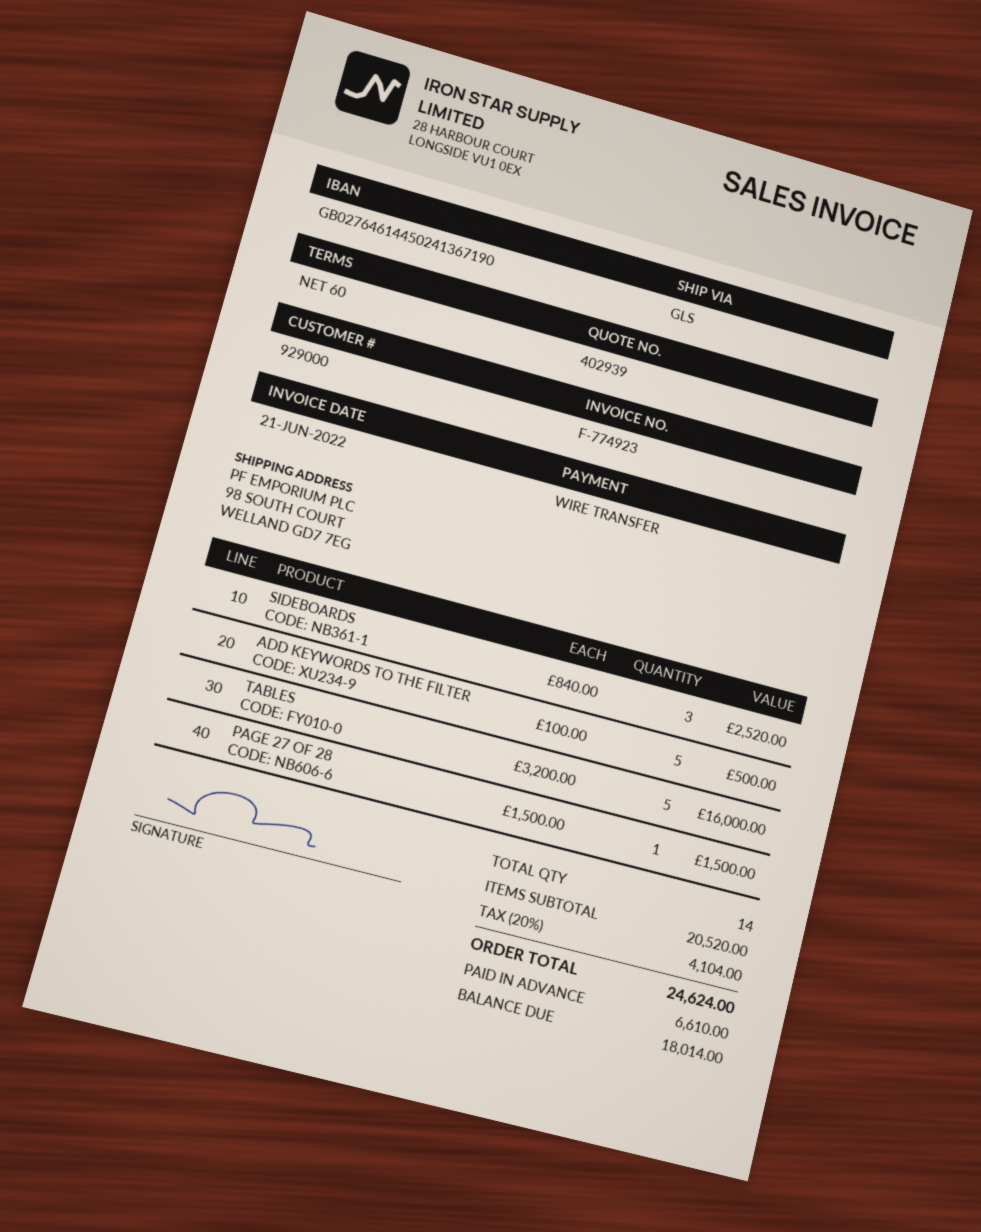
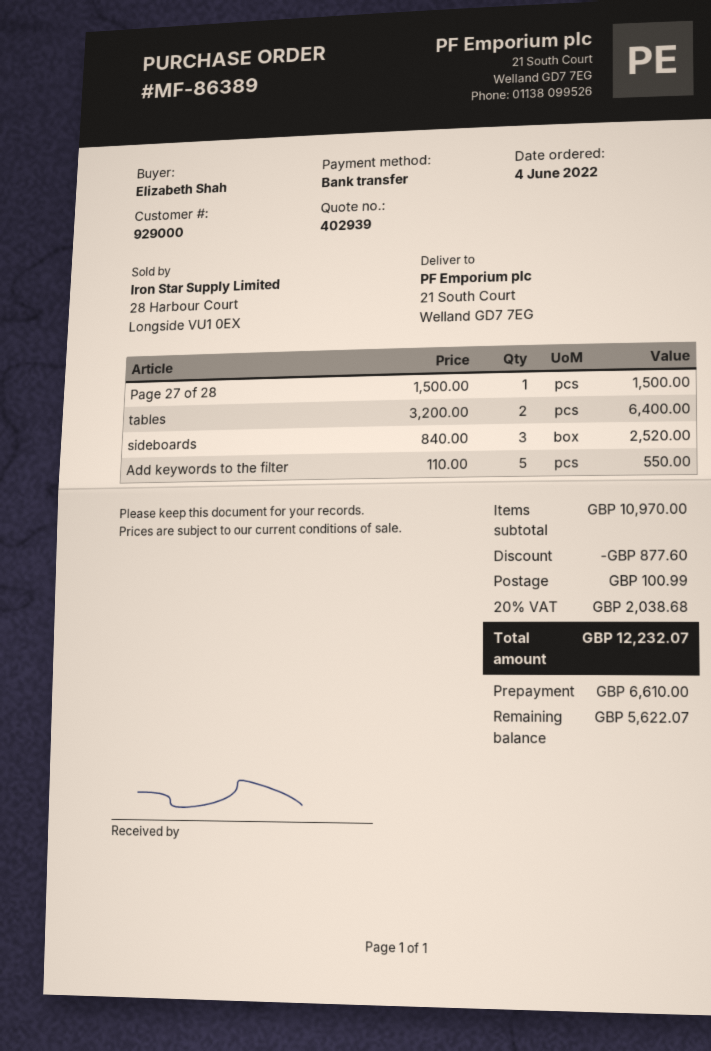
ship to: 98 SOUTH COURT, WELLAND GD7 7EG -> 21 South Court, Welland GD7 7EG
ADD KEYWORDS TO THE FILTER: 5 x 100.00 = 500.00 -> 5 x 110.00 = 550.00
TABLES: 5 x 3200.00 = 16000.00 -> 2 x 3200.00 = 6400.00
subtotal: 20520.00 -> 10970.00
discount: none -> 877.60
shipping: none -> 100.99
tax: 20% = 4104.00 -> 20% = 2038.68
total: 24624.00 -> 12232.07
balance: 18014.00 -> 5622.07

